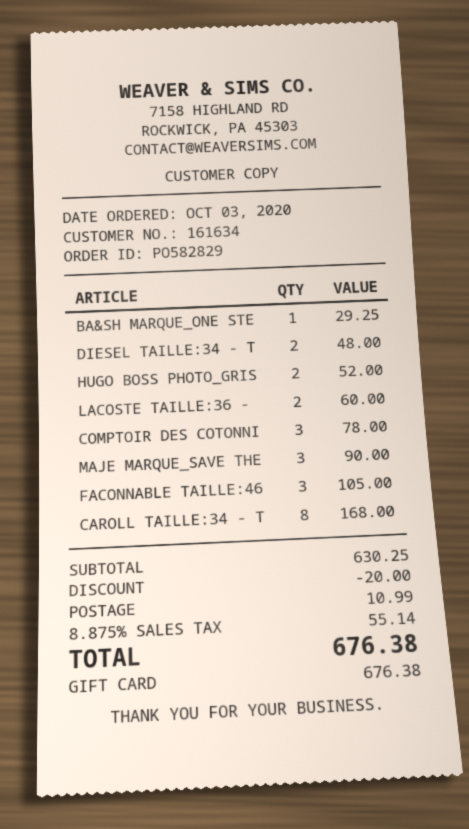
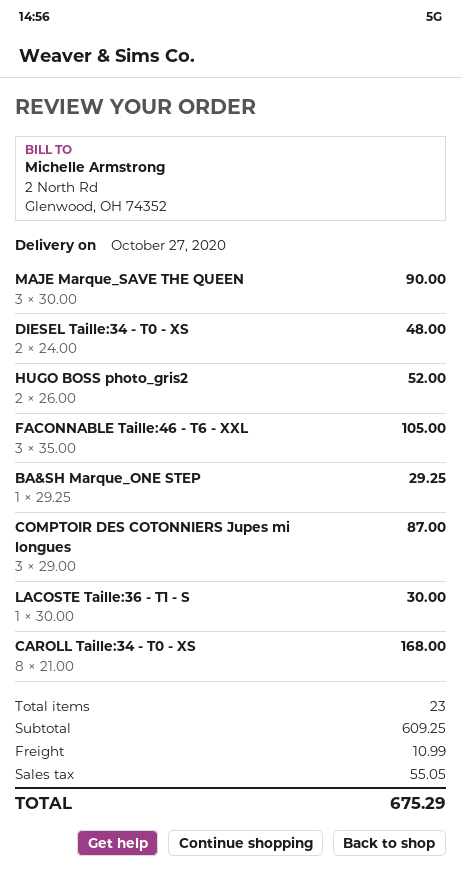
LACOSTE TAILLE:36 -: 2 for 60.00 -> 1 for 30.00
COMPTOIR DES COTONNI: 3 for 78.00 -> 3 for 87.00
subtotal: 630.25 -> 609.25
discount: 20.00 -> none
tax: 55.14 -> 55.05
total: 676.38 -> 675.29

